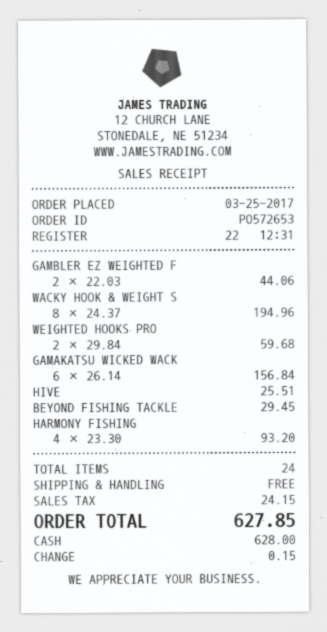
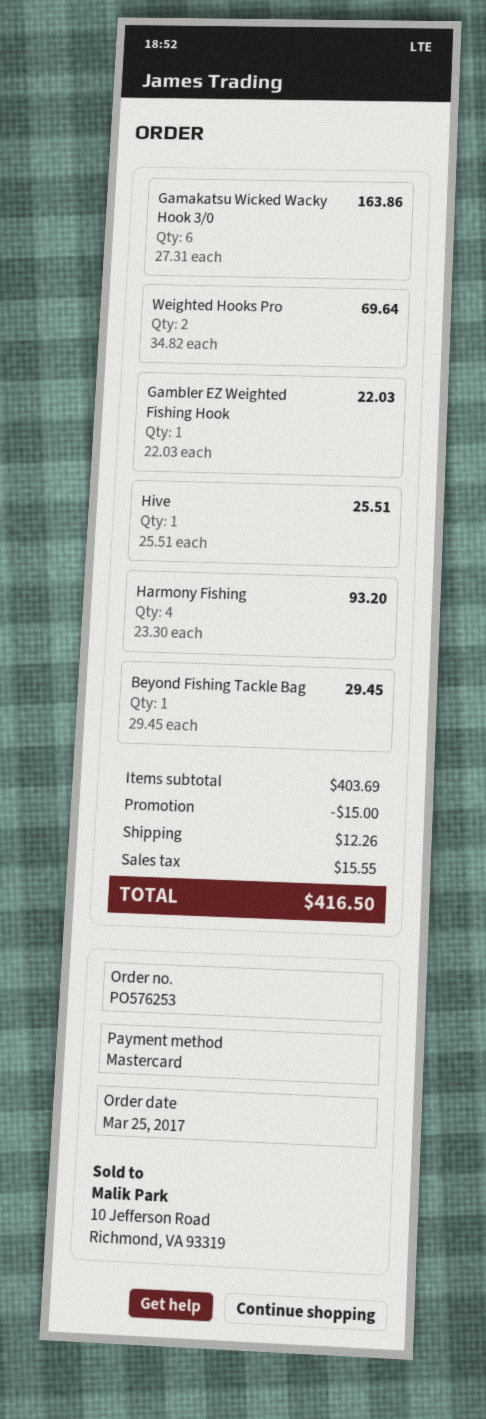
order number: PO572653 -> PO576253
payment method: cash -> Mastercard
GAMBLER EZ WEIGHTED F: 2 x 22.03 = 44.06 -> 1 x 22.03 = 22.03
WACKY HOOK & WEIGHT S: 8 x 24.37 = 194.96 -> none
WEIGHTED HOOKS PRO: 2 x 29.84 = 59.68 -> 2 x 34.82 = 69.64
GAMAKATSU WICKED WACK: 6 x 26.14 = 156.84 -> 6 x 27.31 = 163.86
discount: none -> 15.00
shipping: 0.00 -> 12.26
tax: 24.15 -> 15.55
total: 627.85 -> 416.50

